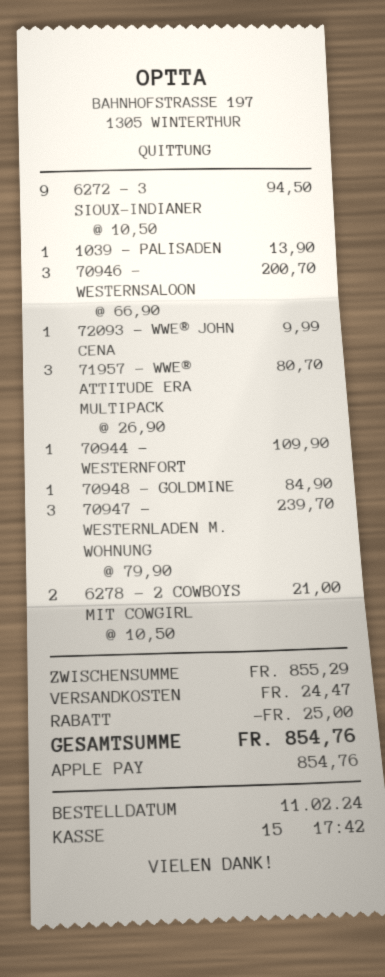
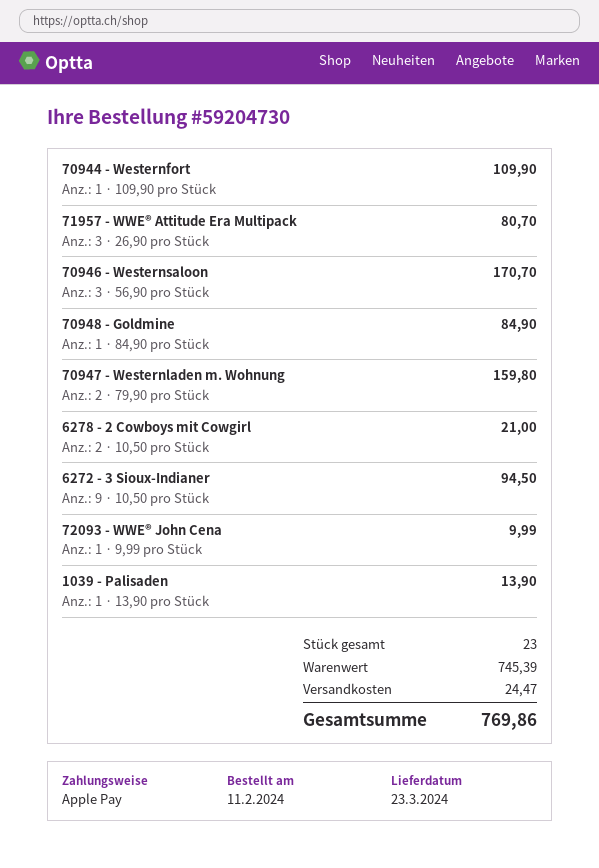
70946 - WESTERNSALOON: 3 x 66.90 = 200.70 -> 3 x 56.90 = 170.70
70947 - WESTERNLADEN M. WOHNUNG: 3 x 79.90 = 239.70 -> 2 x 79.90 = 159.80
subtotal: 855.29 -> 745.39
discount: 25.00 -> none
total: 854.76 -> 769.86

